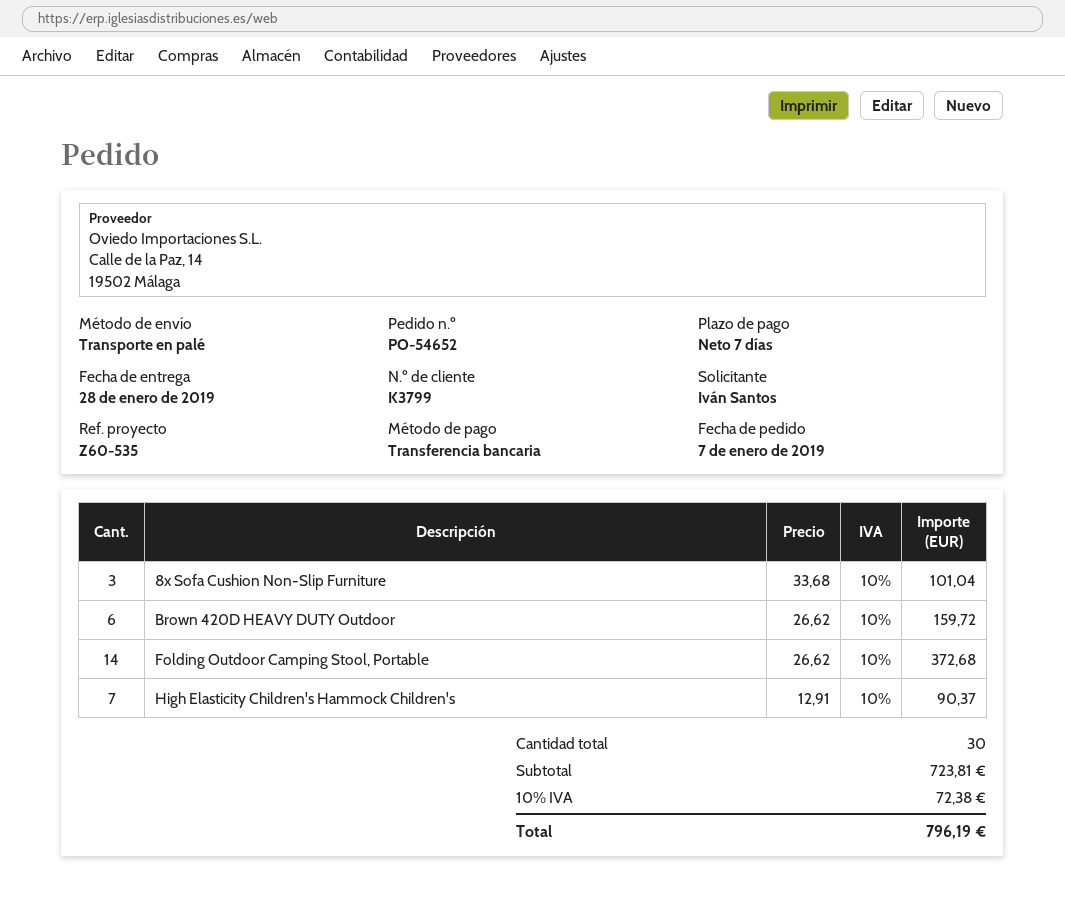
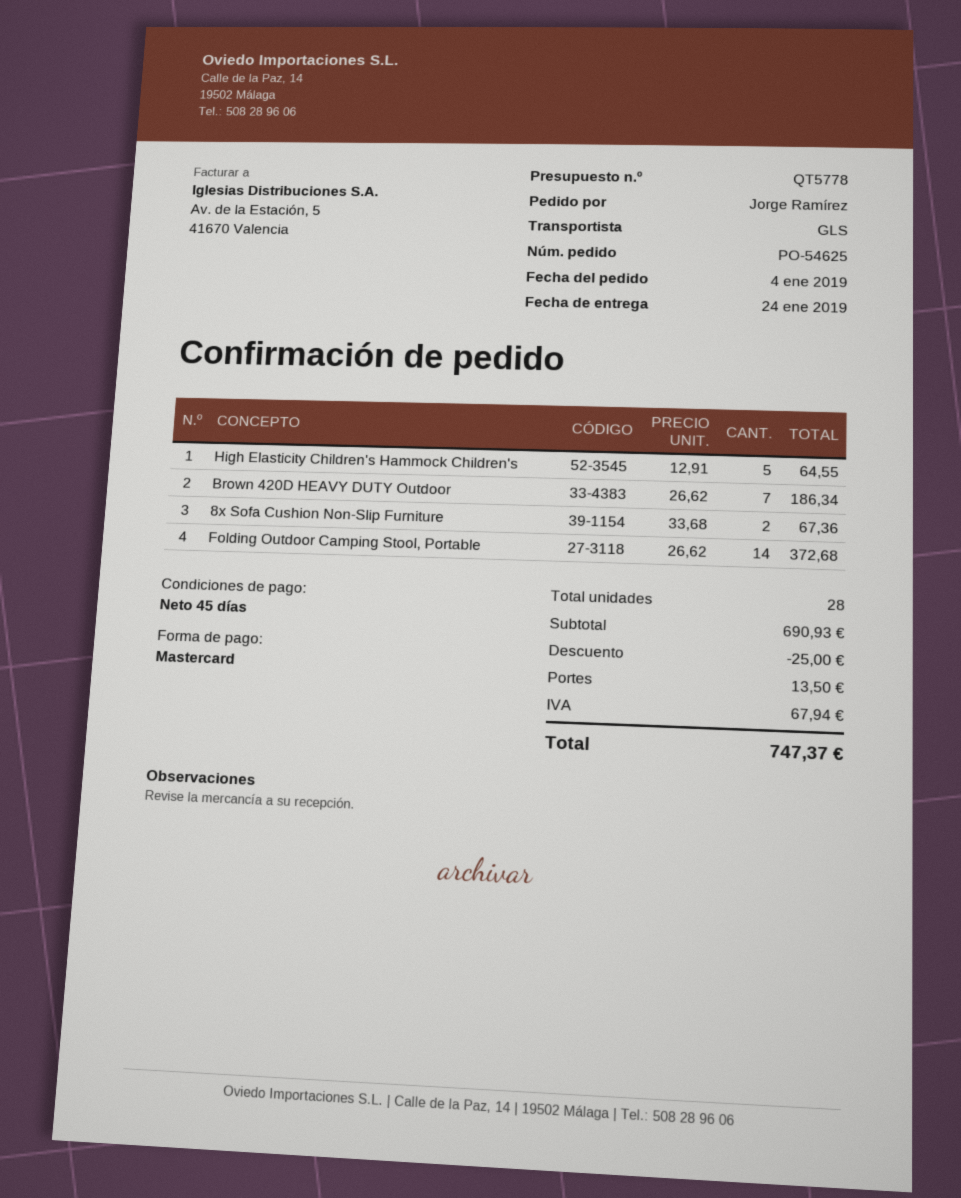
order number: PO-54652 -> PO-54625
order date: 2019-01-07 -> 2019-01-04
delivery date: 2019-01-28 -> 2019-01-24
payment terms: 7 days -> 45 days
ordered by: Iván Santos -> Jorge Ramírez
payment method: bank transfer -> Mastercard
shipping method: pallet freight -> GLS
8x Sofa Cushion Non-Slip Furniture: 3 x 33.68 = 101.04 -> 2 x 33.68 = 67.36
Brown 420D HEAVY DUTY Outdoor: 6 x 26.62 = 159.72 -> 7 x 26.62 = 186.34
High Elasticity Children's Hammock Children's: 7 x 12.91 = 90.37 -> 5 x 12.91 = 64.55
total quantity: 30 -> 28
subtotal: 723.81 -> 690.93
discount: none -> 25.00
shipping: none -> 13.50
tax: 72.38 -> 67.94
total: 796.19 -> 747.37

